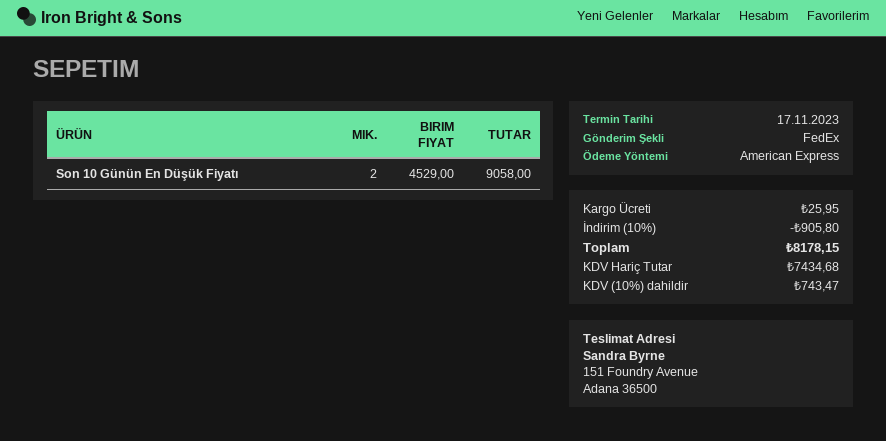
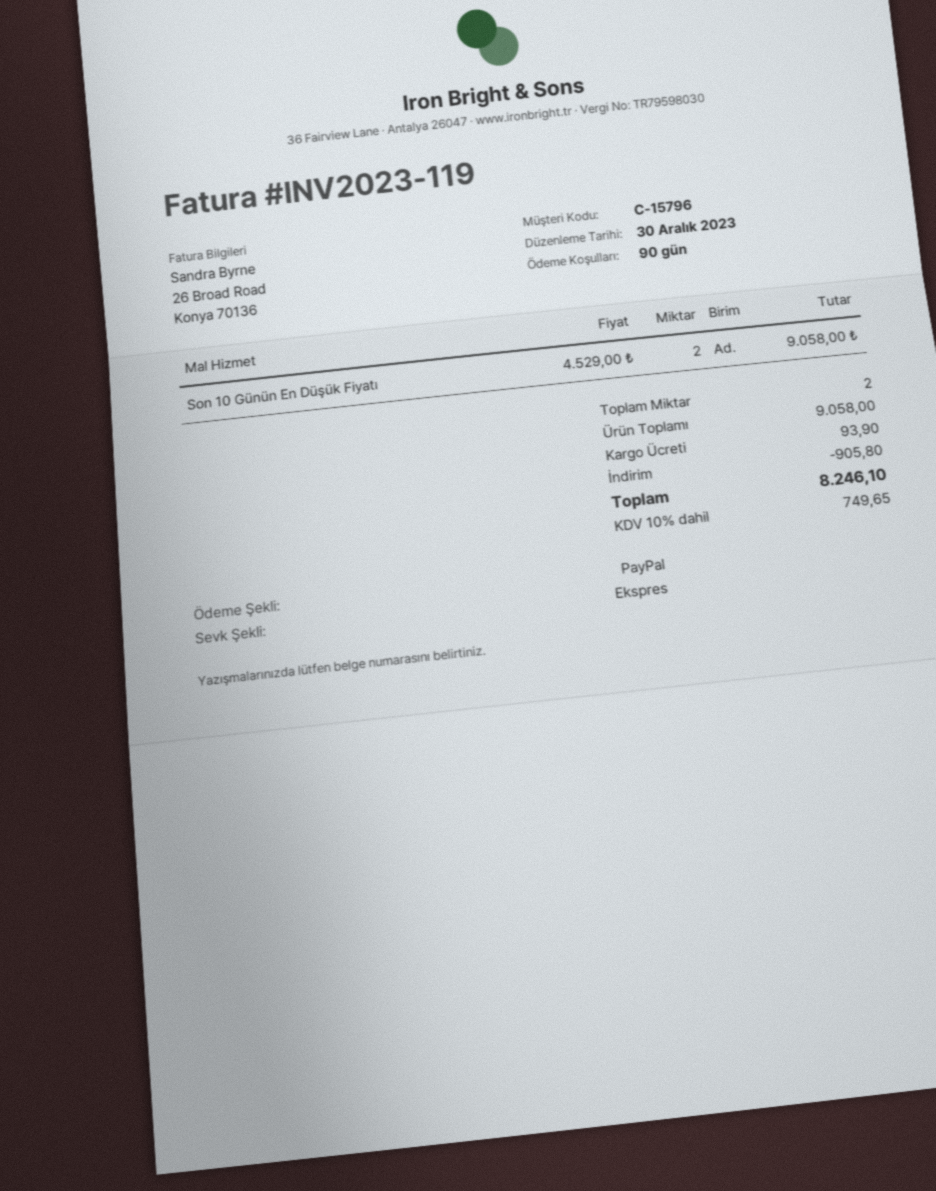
payment method: American Express -> PayPal
shipping method: FedEx -> express
shipping: 25.95 -> 93.90
tax: 10% = 743.47 -> 10% = 749.65
total: 8178.15 -> 8246.10

